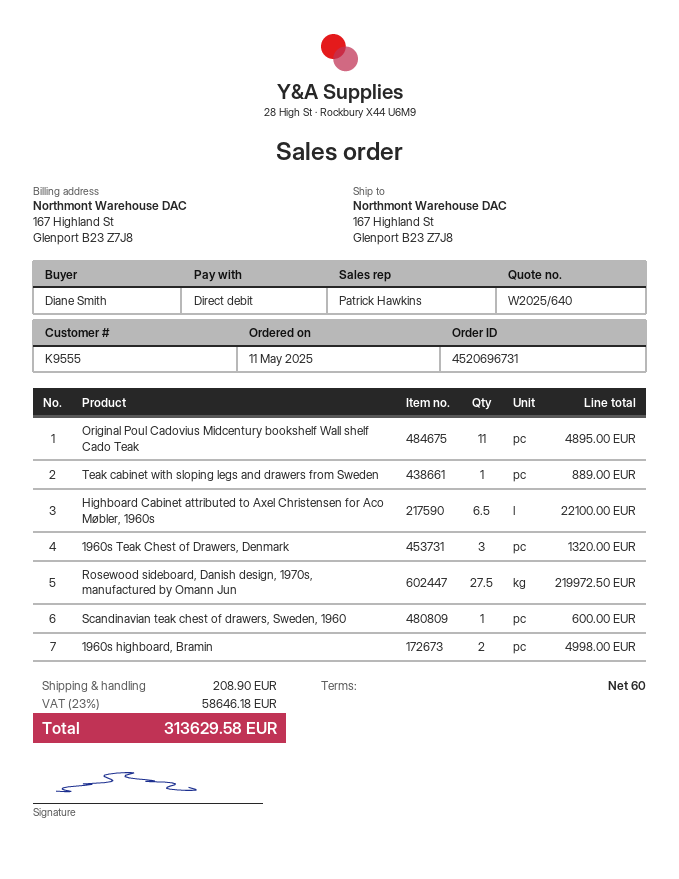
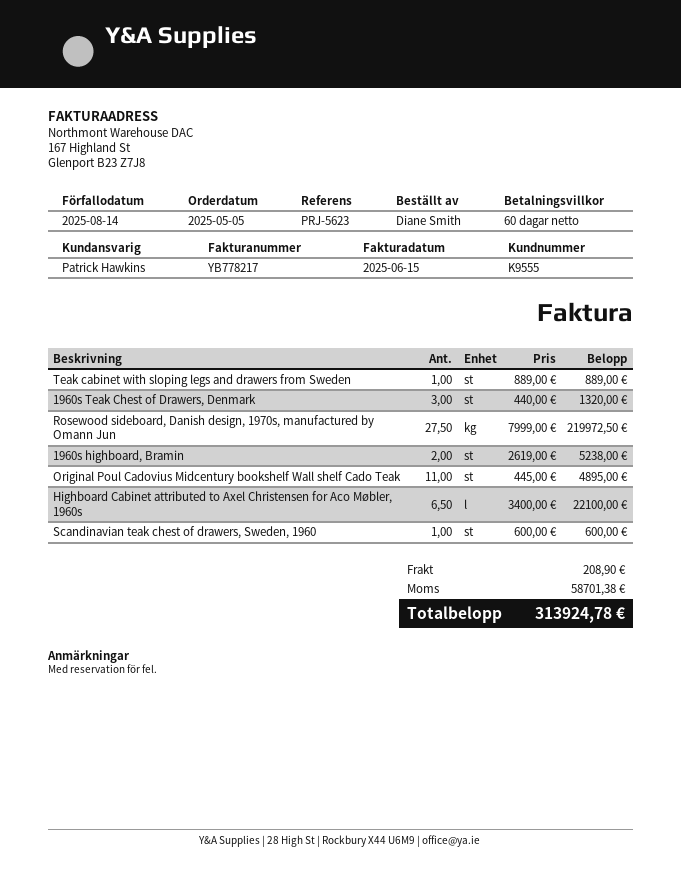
order date: 2025-05-11 -> 2025-05-05
1960s highboard, Bramin: 2 for 4998.00 -> 2 for 5238.00
tax: 58646.18 -> 58701.38
total: 313629.58 -> 313924.78

